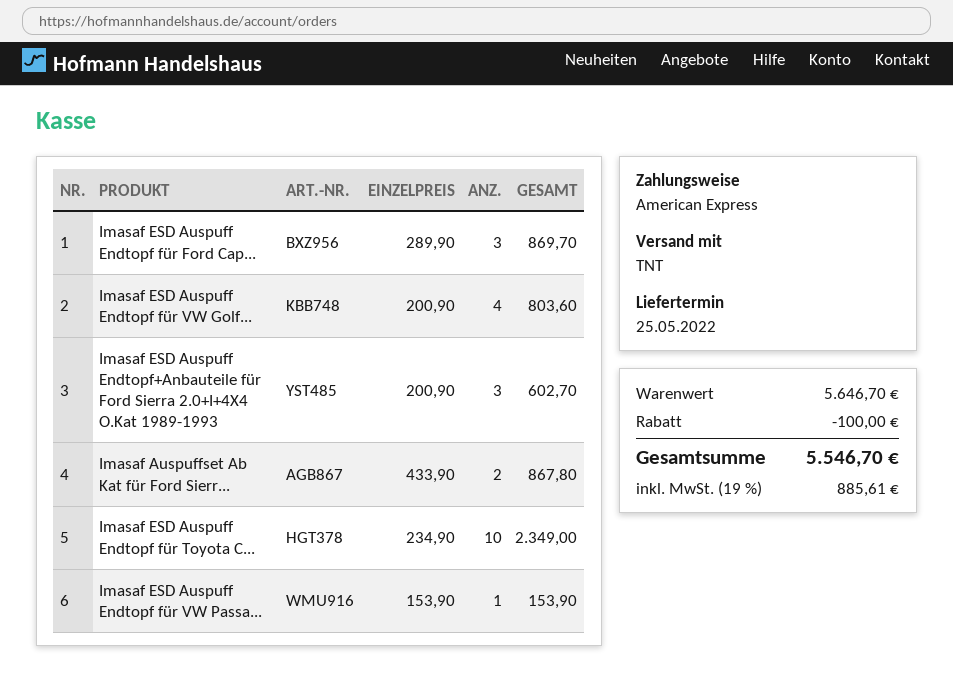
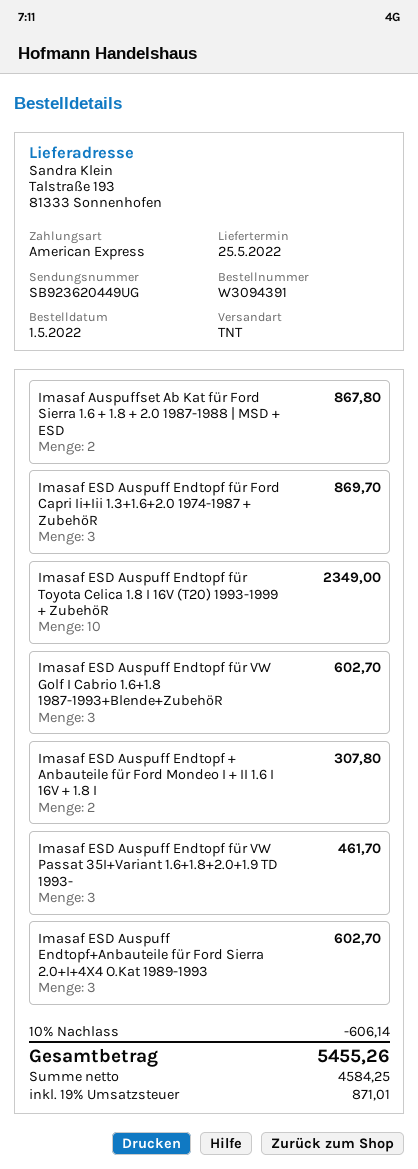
Imasaf ESD Auspuff Endtopf für VW Golf...: 4 for 803.60 -> 3 for 602.70
Imasaf ESD Auspuff Endtopf für VW Passa...: 1 for 153.90 -> 3 for 461.70
Imasaf ESD Auspuff Endtopf + Anbauteile für Ford Mondeo I + II 1.6 I 16V + 1.8 I: none -> 2 for 307.80
discount: 100.00 -> 606.14
tax: 19% = 885.61 -> 19% = 871.01
total: 5546.70 -> 5455.26

